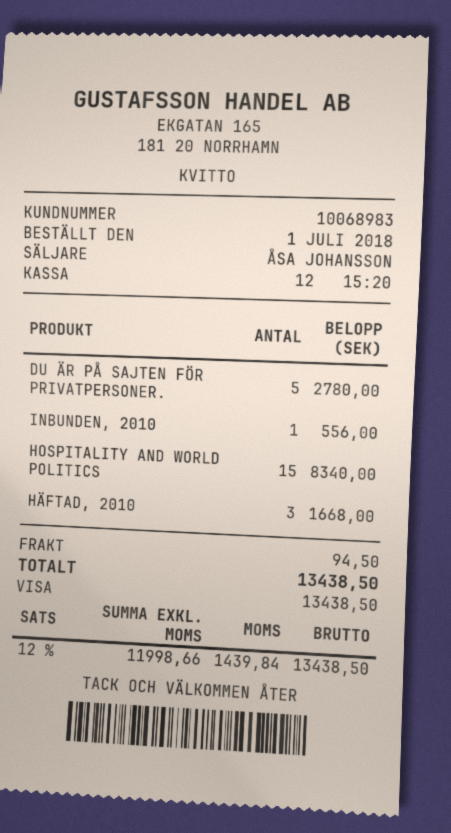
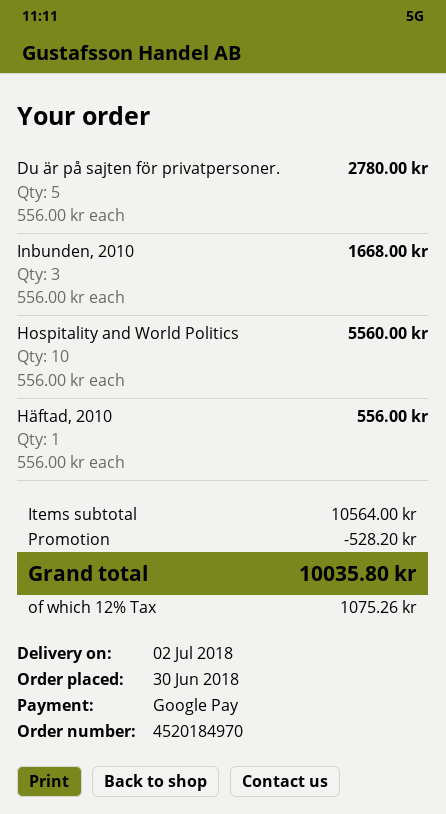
order date: 2018-07-01 -> 2018-06-30
payment method: Visa -> Google Pay
INBUNDEN, 2010: 1 for 556.00 -> 3 for 1668.00
HOSPITALITY AND WORLD POLITICS: 15 for 8340.00 -> 10 for 5560.00
HÄFTAD, 2010: 3 for 1668.00 -> 1 for 556.00
discount: none -> 528.20
shipping: 94.50 -> none
tax: 12% = 1439.84 -> 12% = 1075.26
total: 13438.50 -> 10035.80

